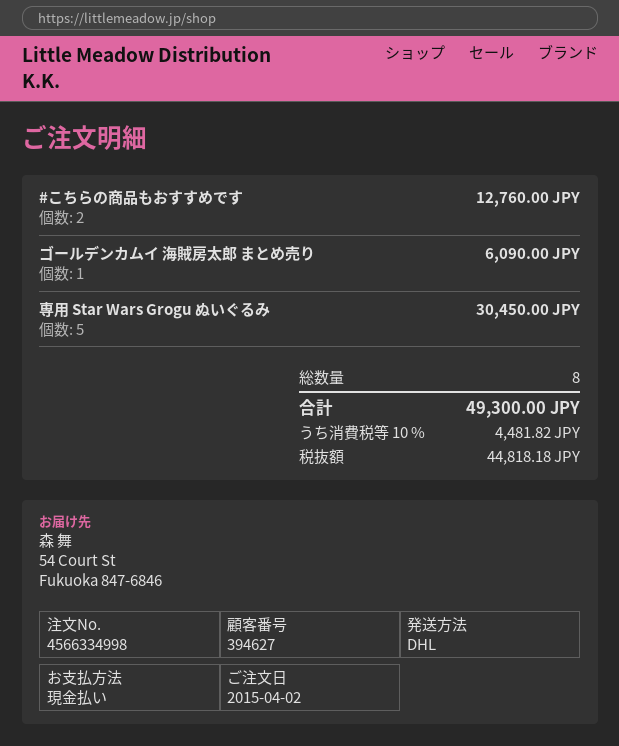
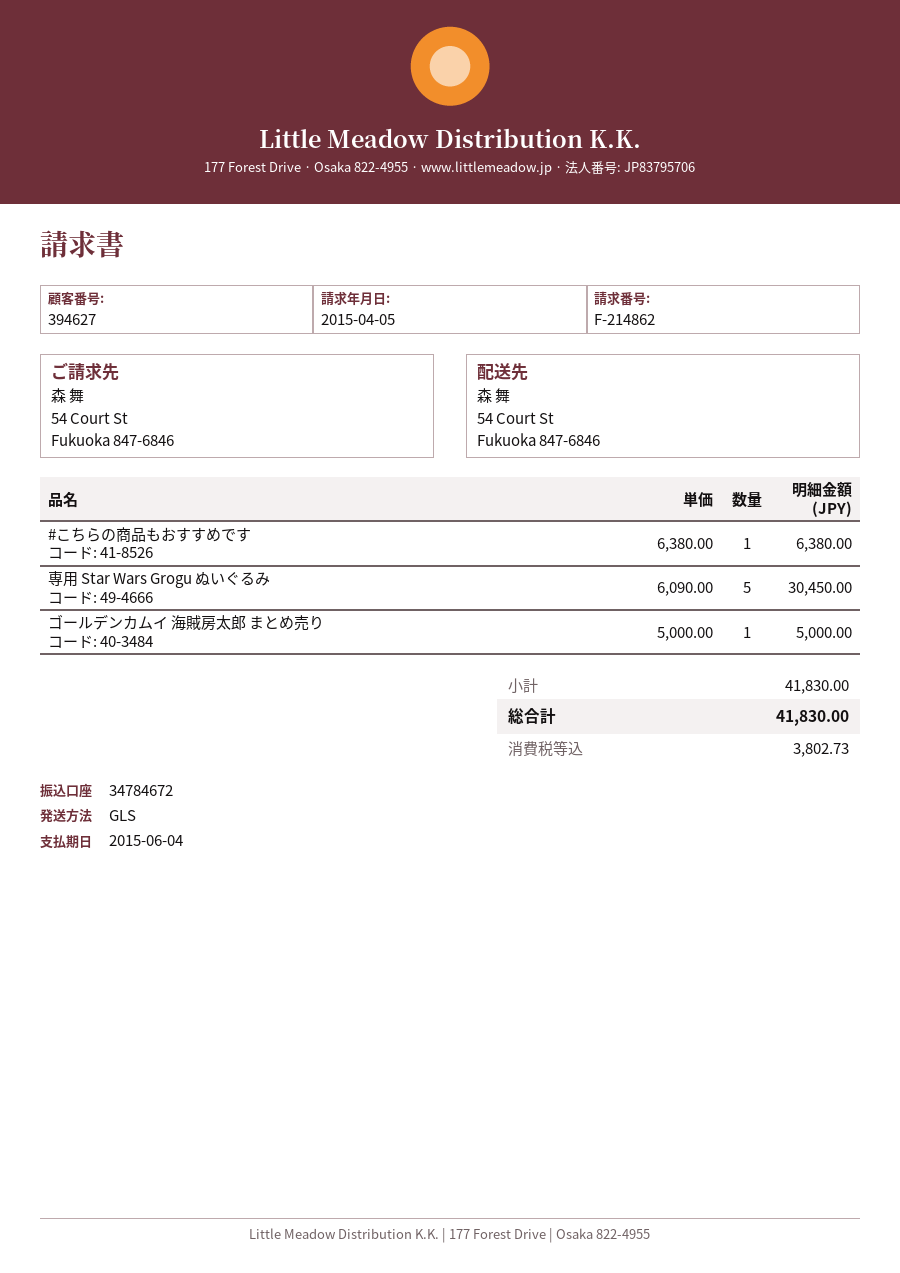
shipping method: DHL -> GLS
#こちらの商品もおすすめです: 2 for 12760.00 -> 1 for 6380.00
ゴールデンカムイ 海賊房太郎 まとめ売り: 1 for 6090.00 -> 1 for 5000.00
tax: 4481.82 -> 3802.73
total: 49300.00 -> 41830.00

